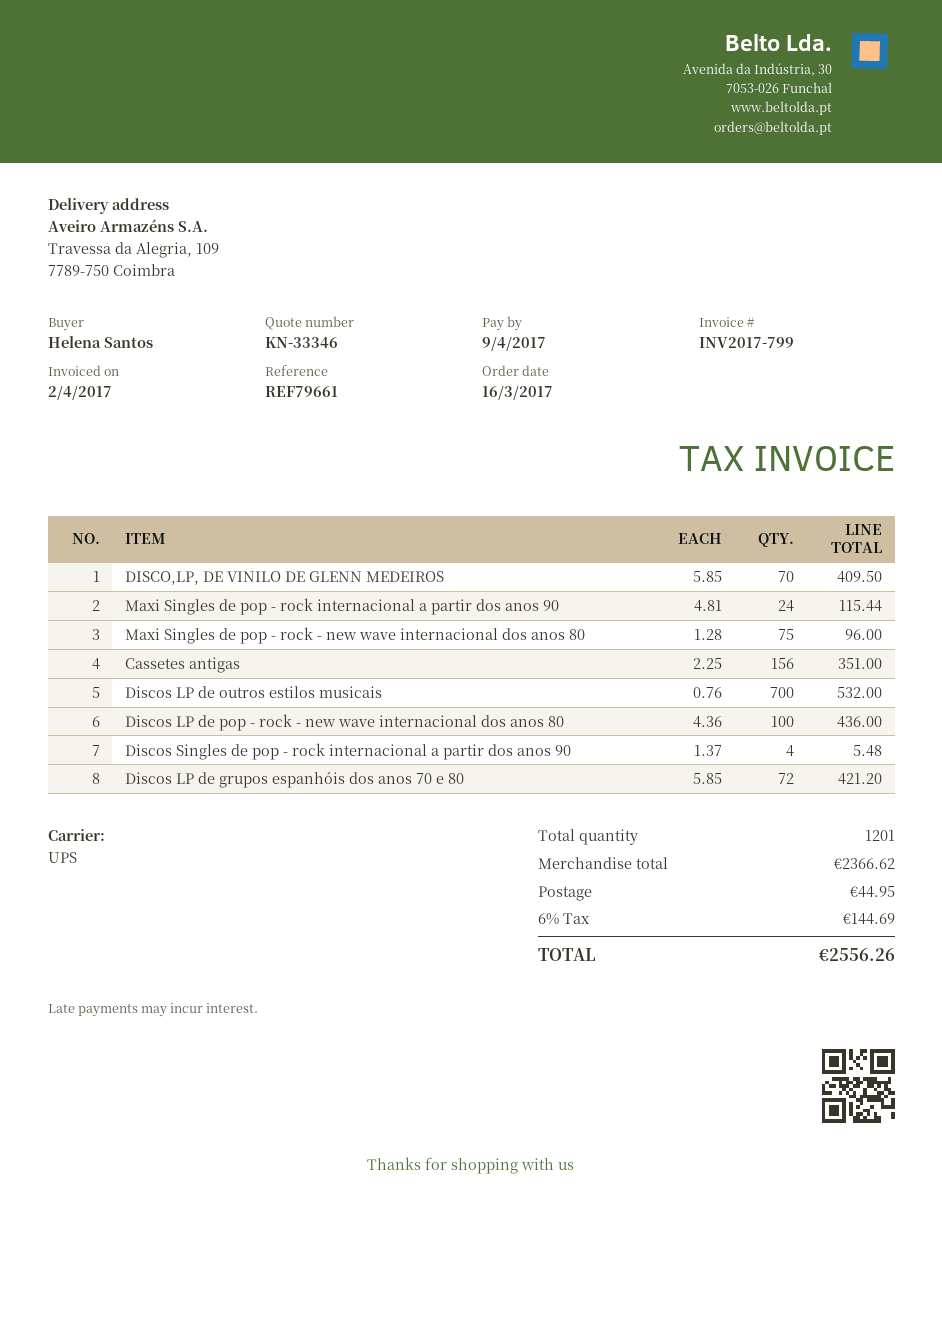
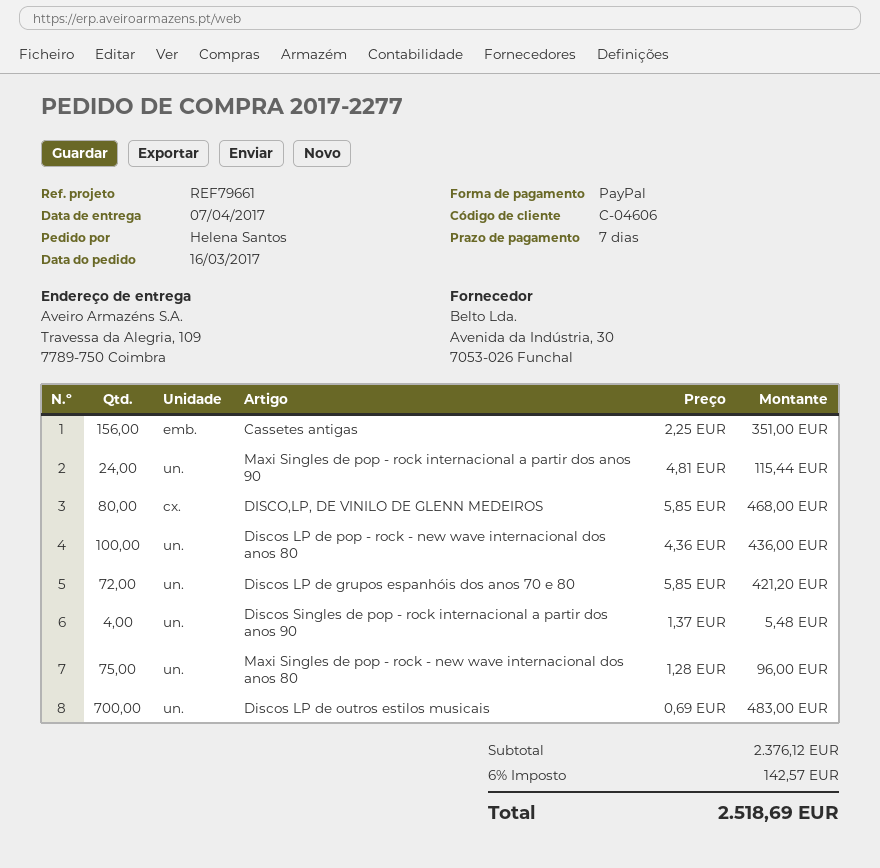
DISCO,LP, DE VINILO DE GLENN MEDEIROS: 70 x 5.85 = 409.50 -> 80 x 5.85 = 468.00
Discos LP de outros estilos musicais: 700 x 0.76 = 532.00 -> 700 x 0.69 = 483.00
subtotal: 2366.62 -> 2376.12
shipping: 44.95 -> none
tax: 6% = 144.69 -> 6% = 142.57
total: 2556.26 -> 2518.69

